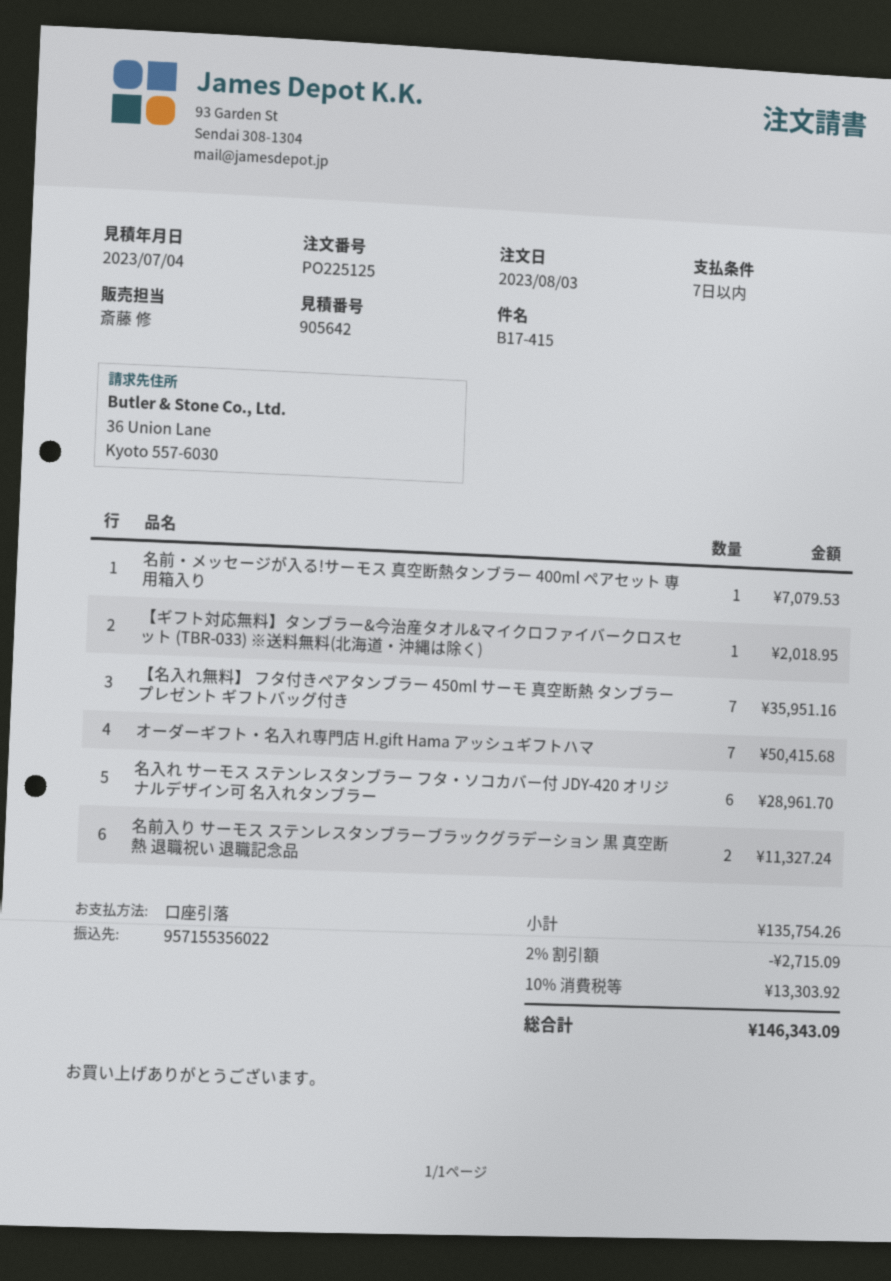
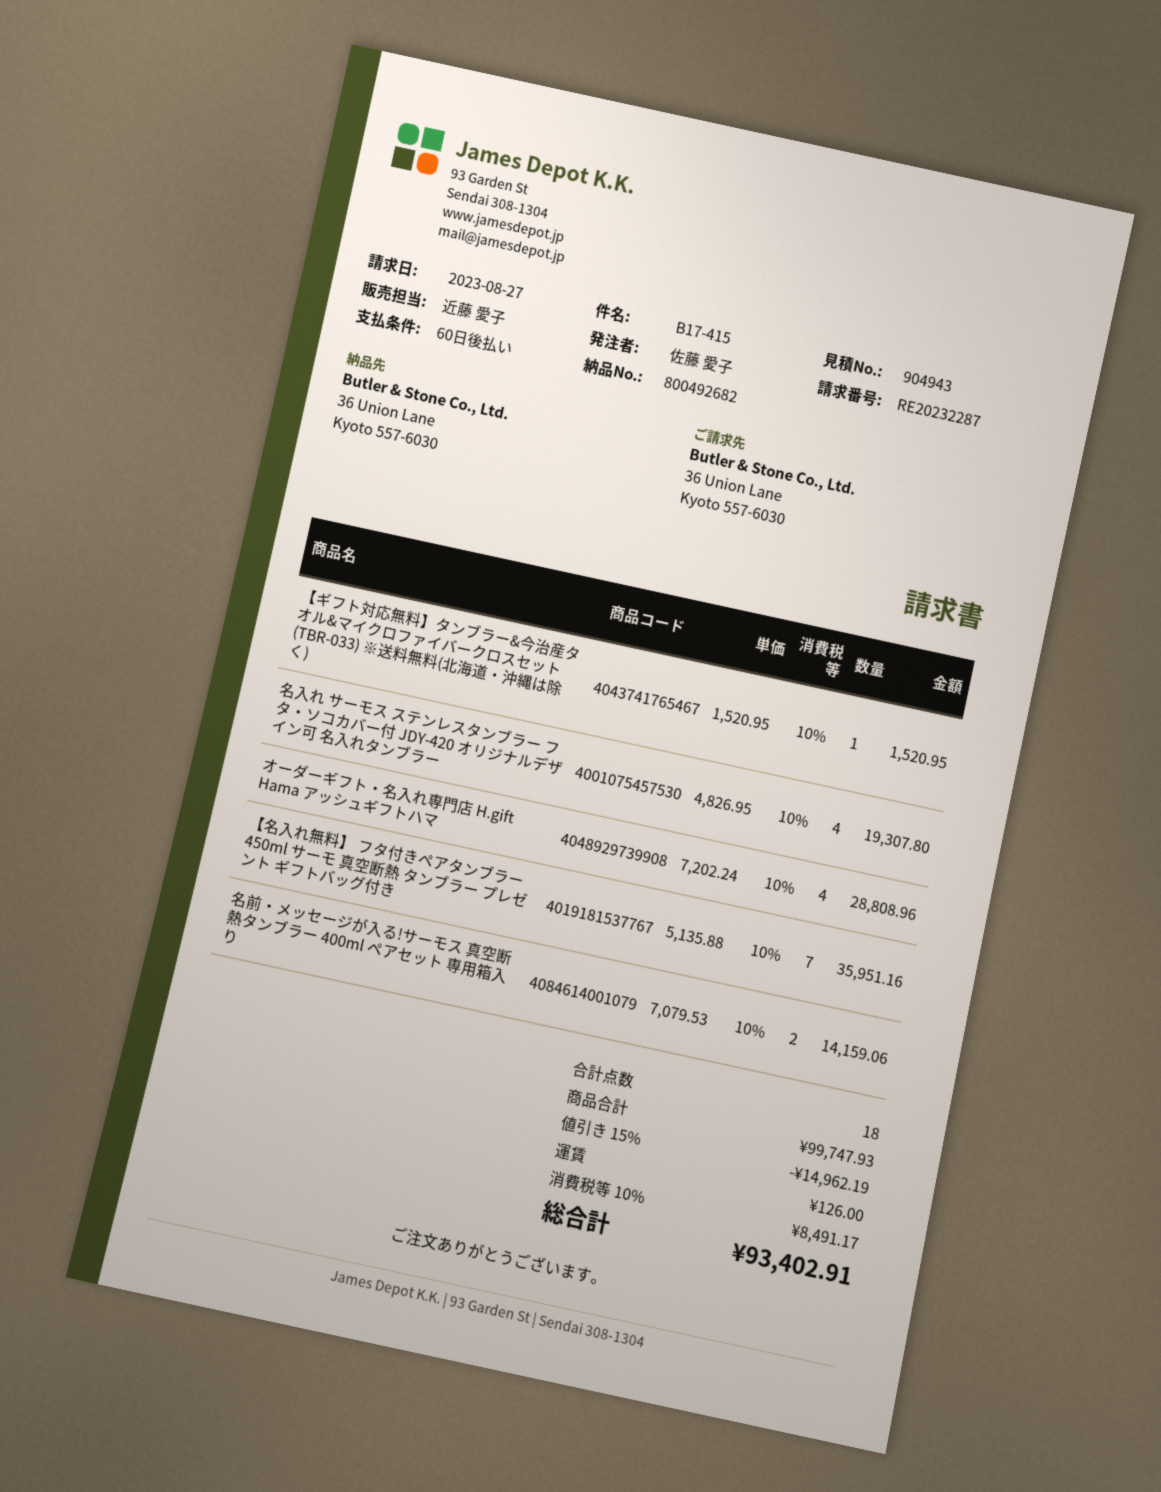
quote number: 905642 -> 904943
payment terms: 7 days -> 60 days
sales rep: 斎藤 修 -> 近藤 愛子
名前・メッセージが入る!サーモス 真空断熱タンブラー 400ml ペアセット 専用箱入り: 1 for 7079.53 -> 2 for 14159.06
【ギフト対応無料】タンブラー&今治産タオル&マイクロファイバークロスセット (TBR-033) ※送料無料(北海道・沖縄は除く): 1 for 2018.95 -> 1 for 1520.95
オーダーギフト・名入れ専門店 H.gift Hama アッシュギフトハマ: 7 for 50415.68 -> 4 for 28808.96
名入れ サーモス ステンレスタンブラー フタ・ソコカバー付 JDY-420 オリジナルデザイン可 名入れタンブラー: 6 for 28961.70 -> 4 for 19307.80
名前入り サーモス ステンレスタンブラーブラックグラデーション 黒 真空断熱 退職祝い 退職記念品: 2 for 11327.24 -> none
subtotal: 135754.26 -> 99747.93
discount: 2% = 2715.09 -> 15% = 14962.19
shipping: none -> 126.00
tax: 10% = 13303.92 -> 10% = 8491.17
total: 146343.09 -> 93402.91

